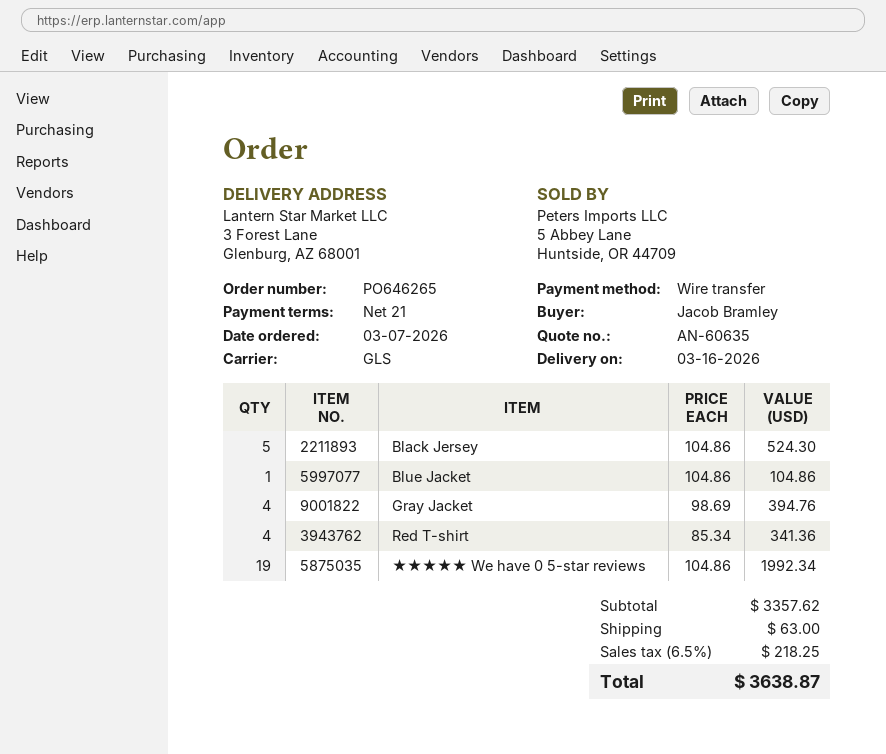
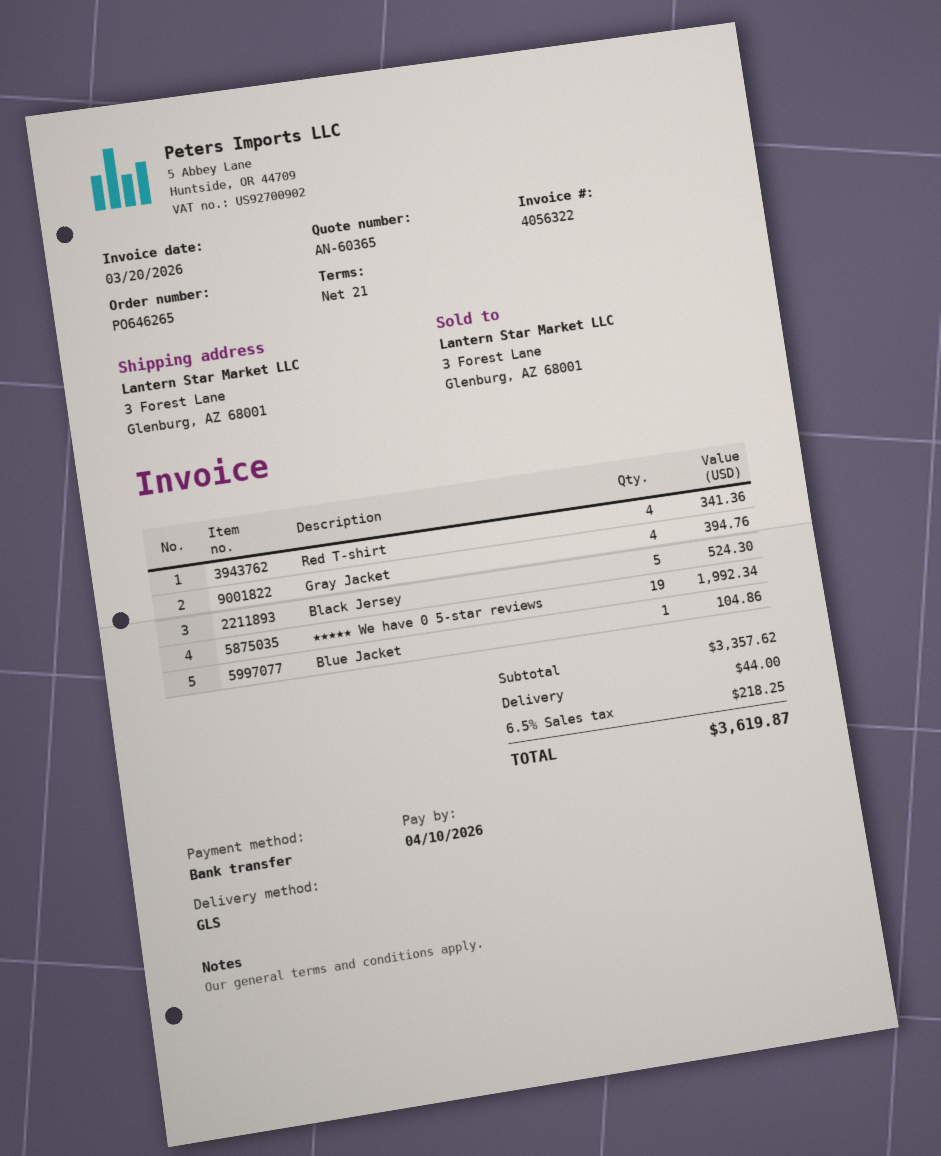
quote number: AN-60635 -> AN-60365
shipping: 63.00 -> 44.00
total: 3638.87 -> 3619.87

